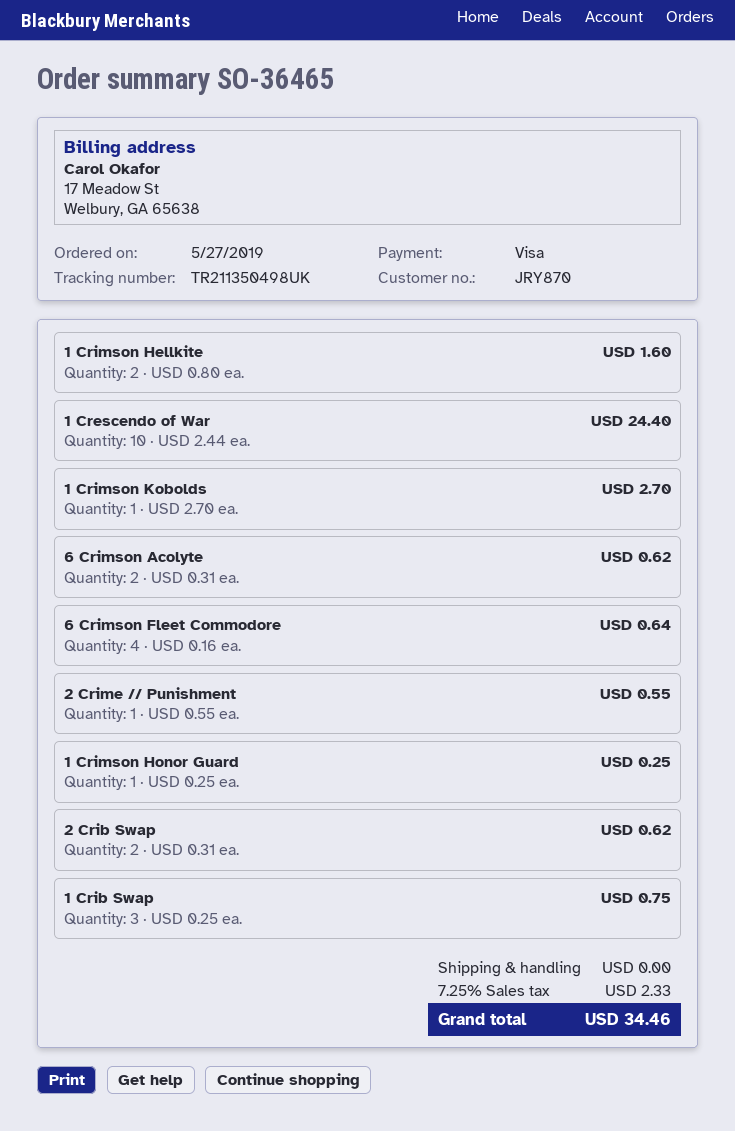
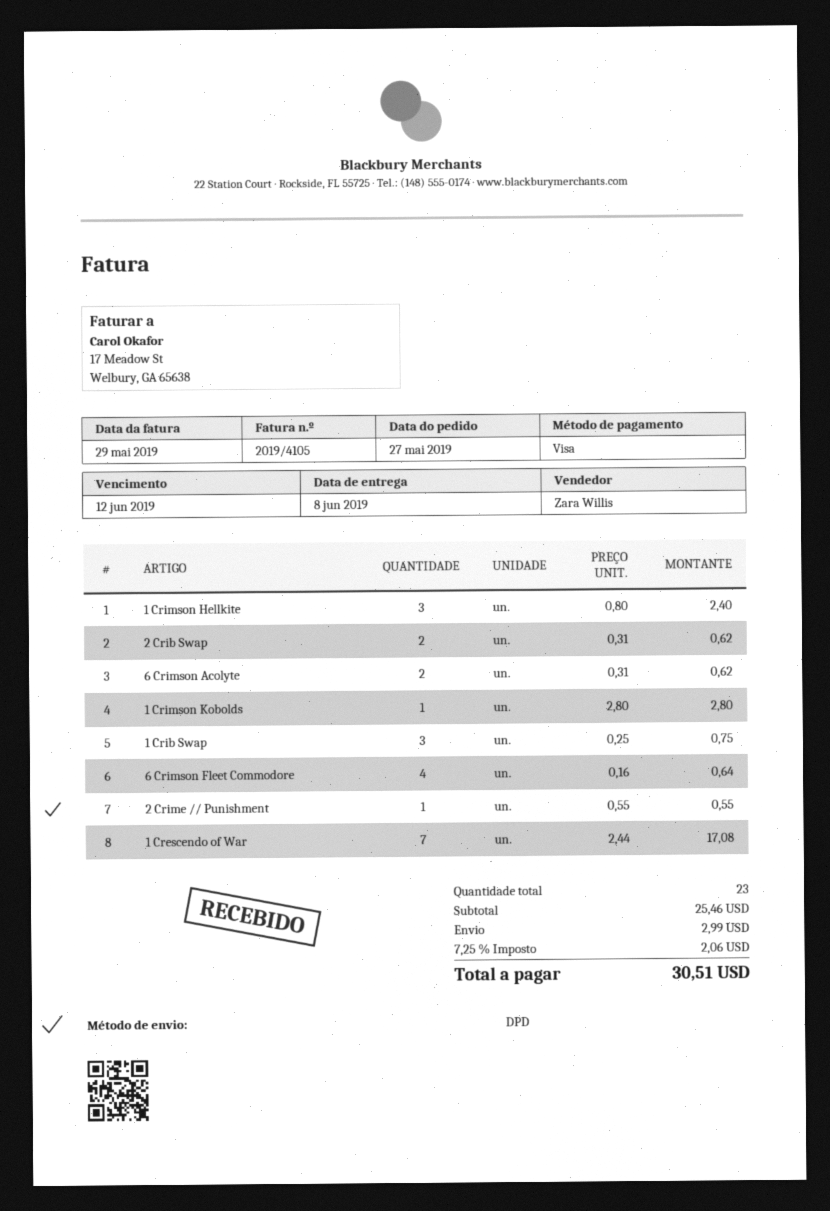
1 Crimson Hellkite: 2 x 0.80 = 1.60 -> 3 x 0.80 = 2.40
1 Crescendo of War: 10 x 2.44 = 24.40 -> 7 x 2.44 = 17.08
1 Crimson Kobolds: 1 x 2.70 = 2.70 -> 1 x 2.80 = 2.80
1 Crimson Honor Guard: 1 x 0.25 = 0.25 -> none
shipping: 0.00 -> 2.99
tax: 7.25% = 2.33 -> 7.25% = 2.06
total: 34.46 -> 30.51

